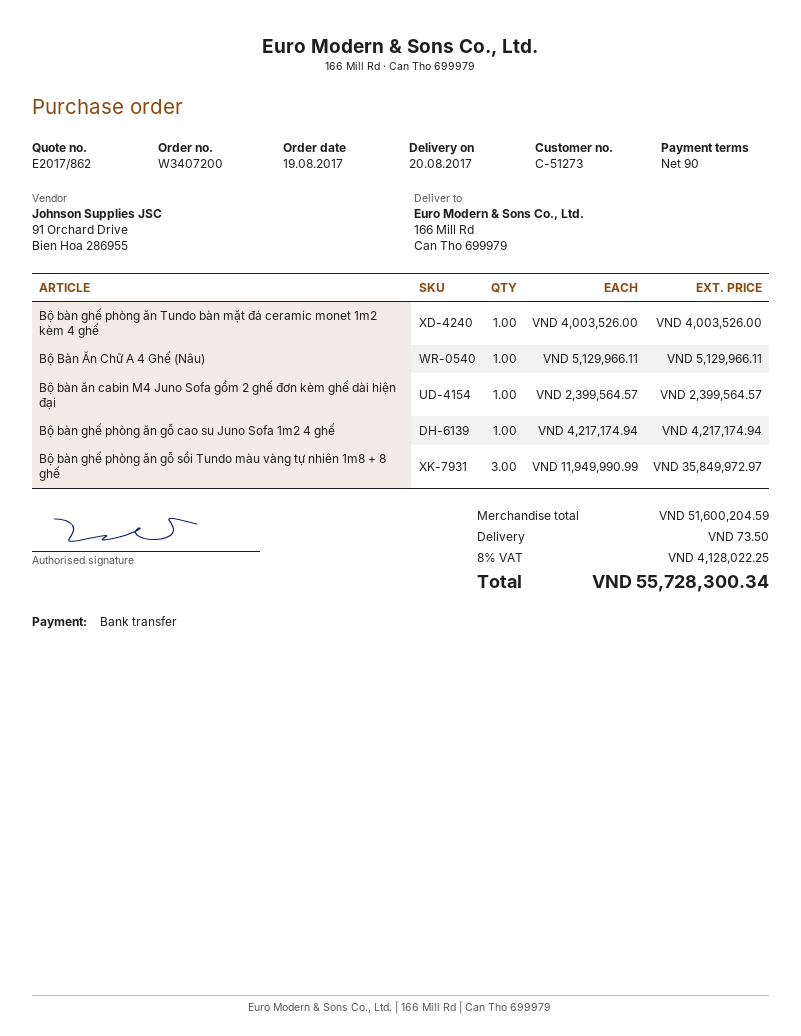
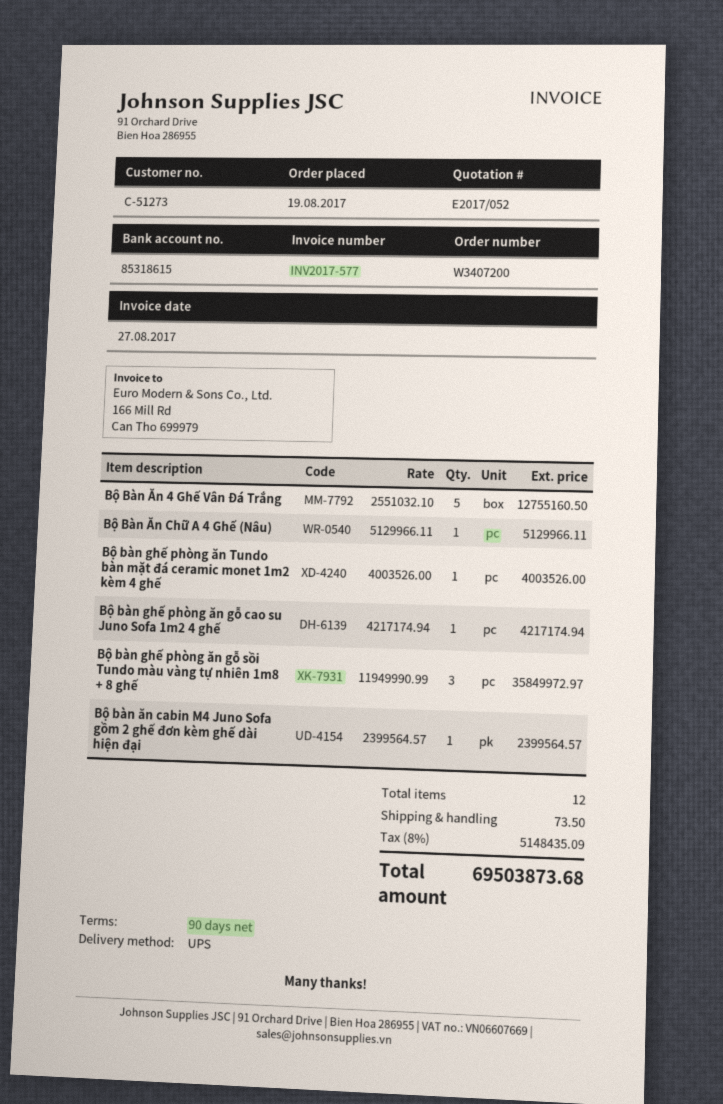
quote number: E2017/862 -> E2017/052
Bộ Bàn Ăn 4 Ghế Vân Đá Trắng: none -> 5 x 2551032.10 = 12755160.50
tax: 8% = 4128022.25 -> 8% = 5148435.09
total: 55728300.34 -> 69503873.68

